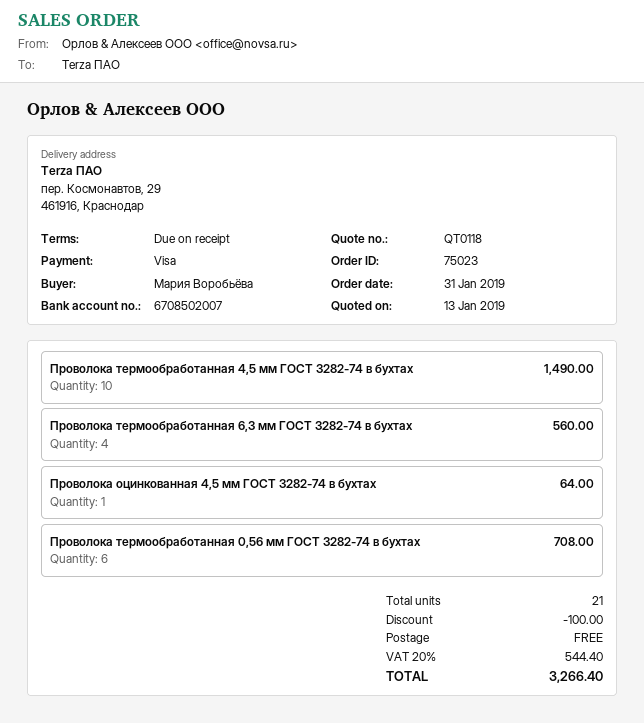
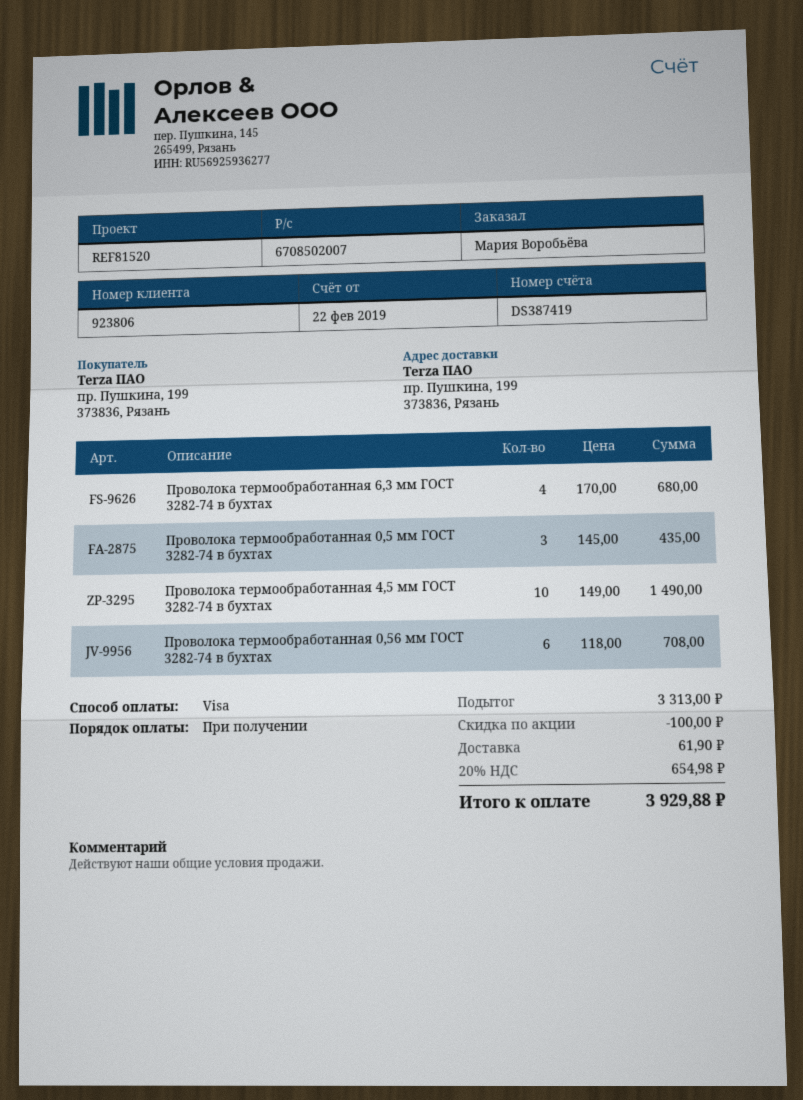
ship to: пер. Космонавтов, 29, 461916, Краснодар -> пр. Пушкина, 199, 373836, Рязань
Проволока термообработанная 6,3 мм ГОСТ 3282-74 в бухтах: 4 for 560.00 -> 4 for 680.00
Проволока оцинкованная 4,5 мм ГОСТ 3282-74 в бухтах: 1 for 64.00 -> none
Проволока термообработанная 0,5 мм ГОСТ 3282-74 в бухтах: none -> 3 for 435.00
shipping: 0.00 -> 61.90
tax: 20% = 544.40 -> 20% = 654.98
total: 3266.40 -> 3929.88

